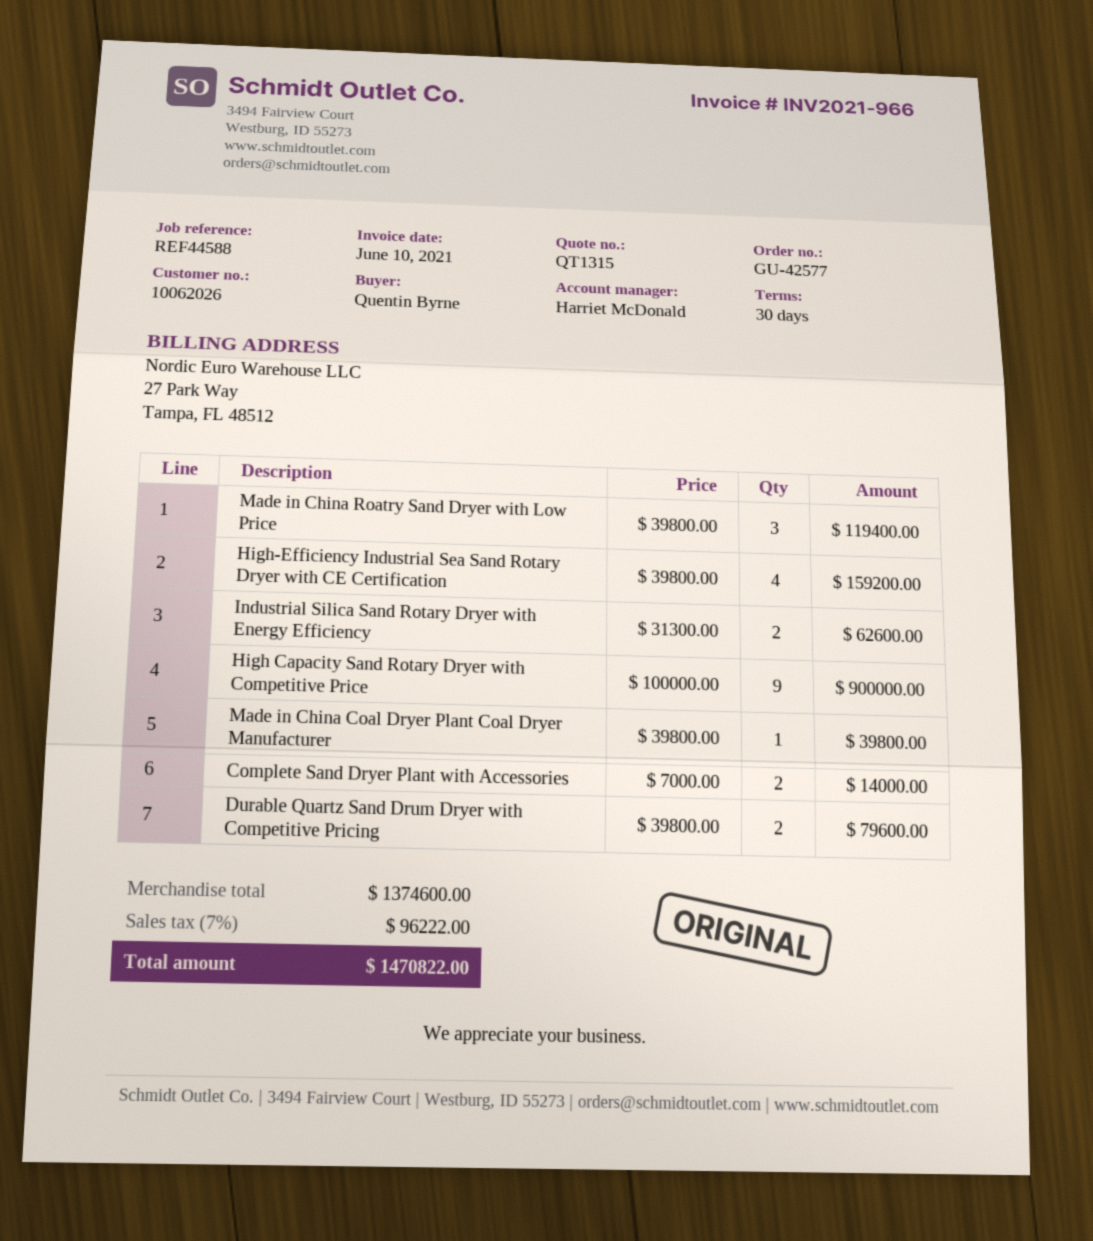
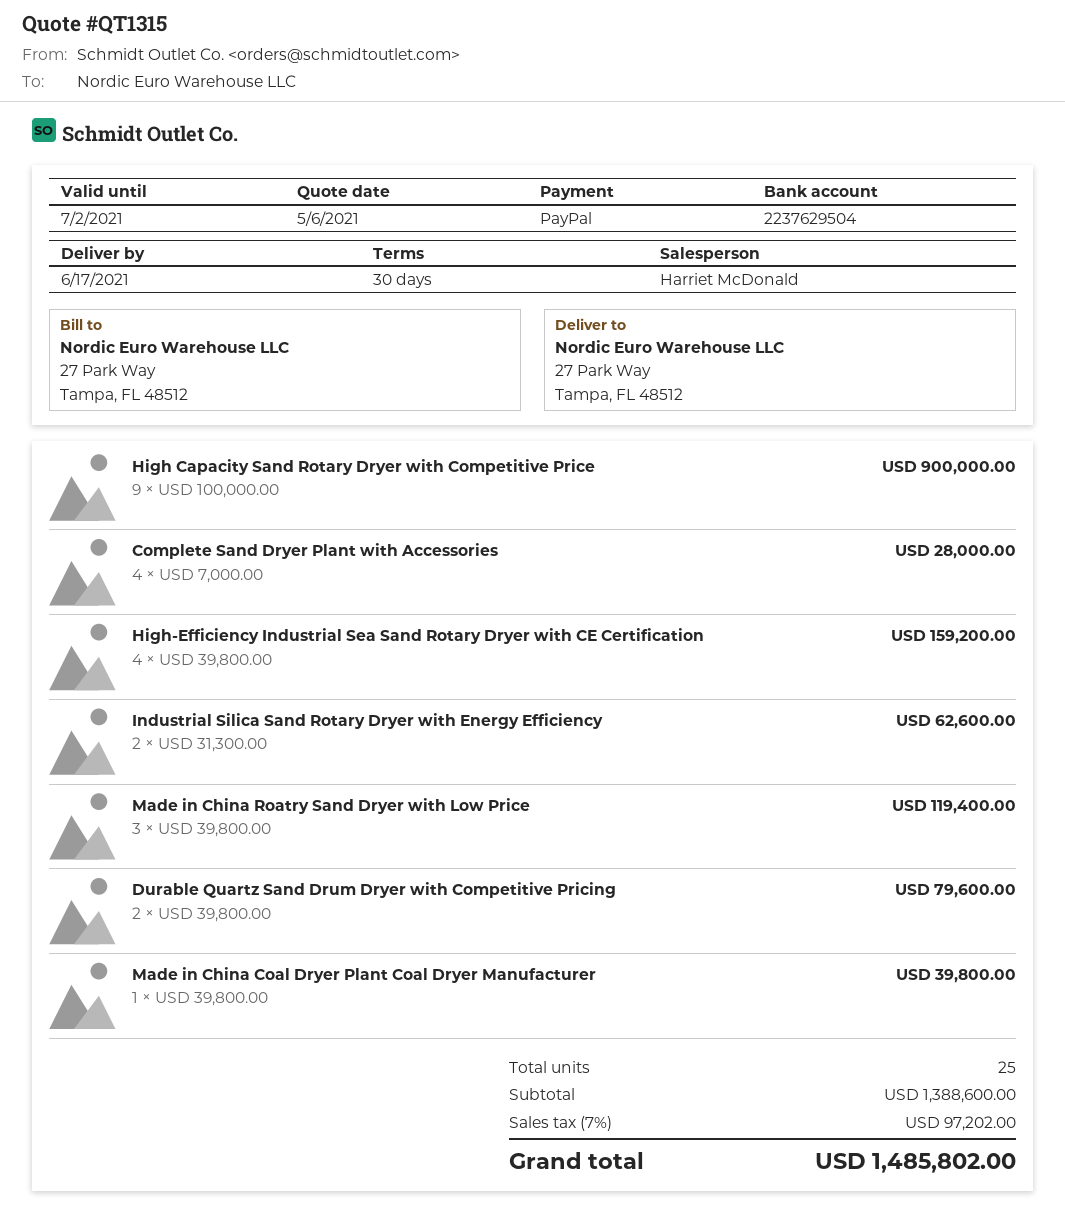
Complete Sand Dryer Plant with Accessories: 2 x 7000.00 = 14000.00 -> 4 x 7000.00 = 28000.00
subtotal: 1374600.00 -> 1388600.00
tax: 7% = 96222.00 -> 7% = 97202.00
total: 1470822.00 -> 1485802.00

